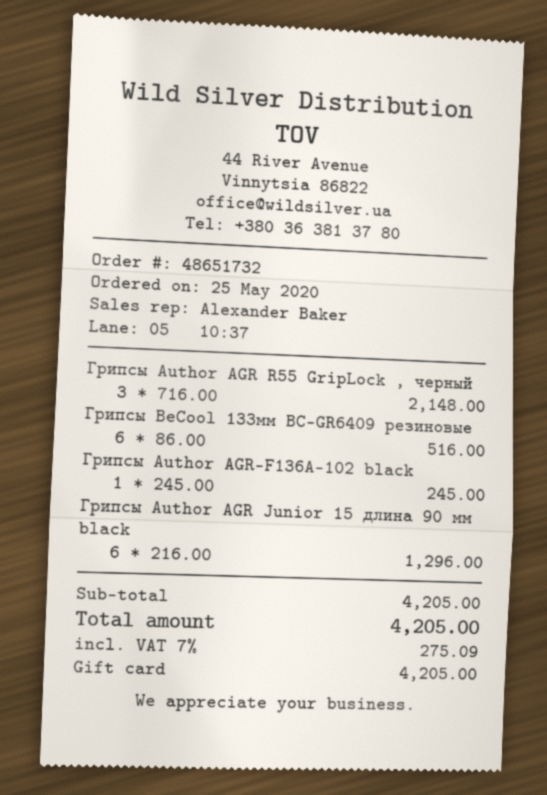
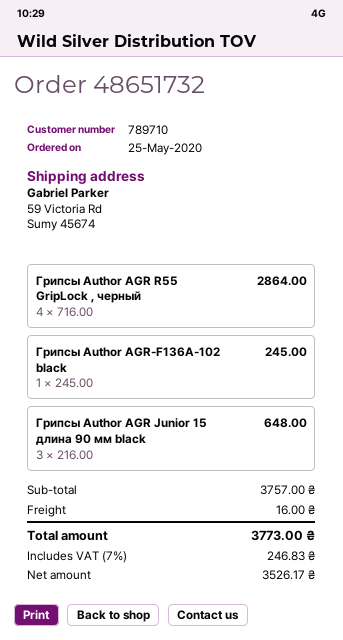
Грипсы Author AGR R55 GripLock , черный: 3 x 716.00 = 2148.00 -> 4 x 716.00 = 2864.00
Грипсы BeCool 133мм BC-GR6409 резиновые: 6 x 86.00 = 516.00 -> none
Грипсы Author AGR Junior 15 длина 90 мм black: 6 x 216.00 = 1296.00 -> 3 x 216.00 = 648.00
subtotal: 4205.00 -> 3757.00
shipping: none -> 16.00
tax: 7% = 275.09 -> 7% = 246.83
total: 4205.00 -> 3773.00

